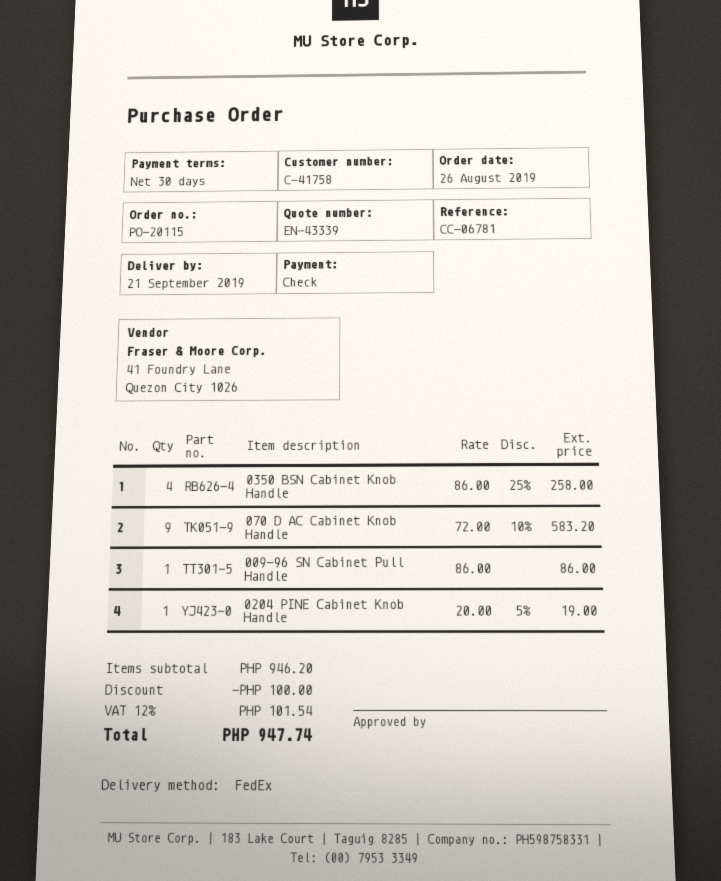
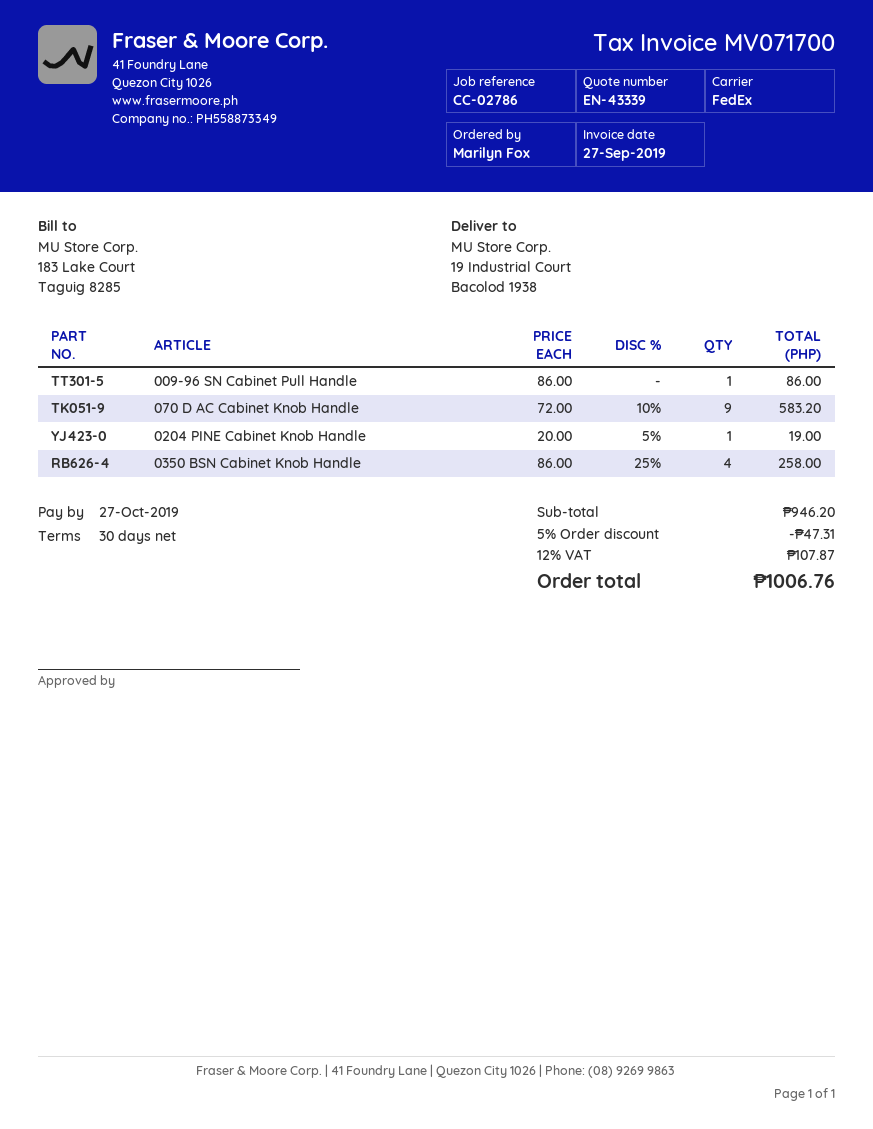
reference: CC-06781 -> CC-02786
discount: 100.00 -> 47.31
tax: 12% = 101.54 -> 12% = 107.87
total: 947.74 -> 1006.76

